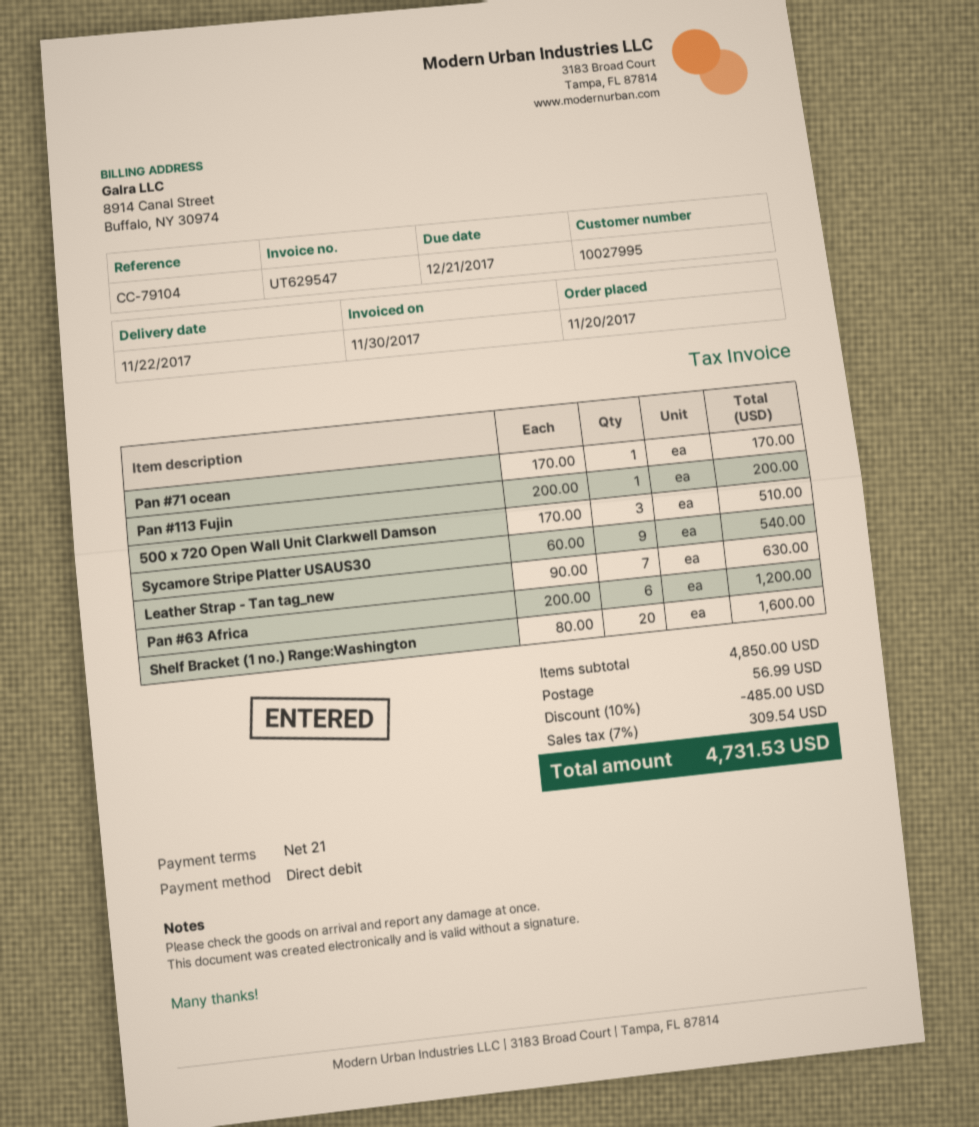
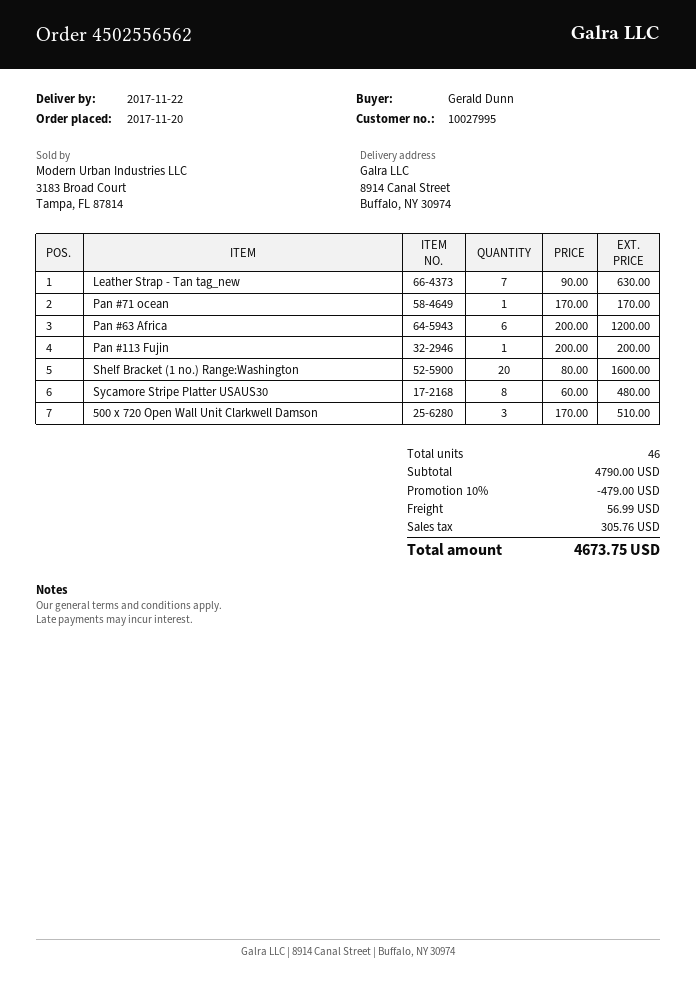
Sycamore Stripe Platter USAUS30: 9 x 60.00 = 540.00 -> 8 x 60.00 = 480.00
subtotal: 4850.00 -> 4790.00
discount: 10% = 485.00 -> 10% = 479.00
tax: 309.54 -> 305.76
total: 4731.53 -> 4673.75

